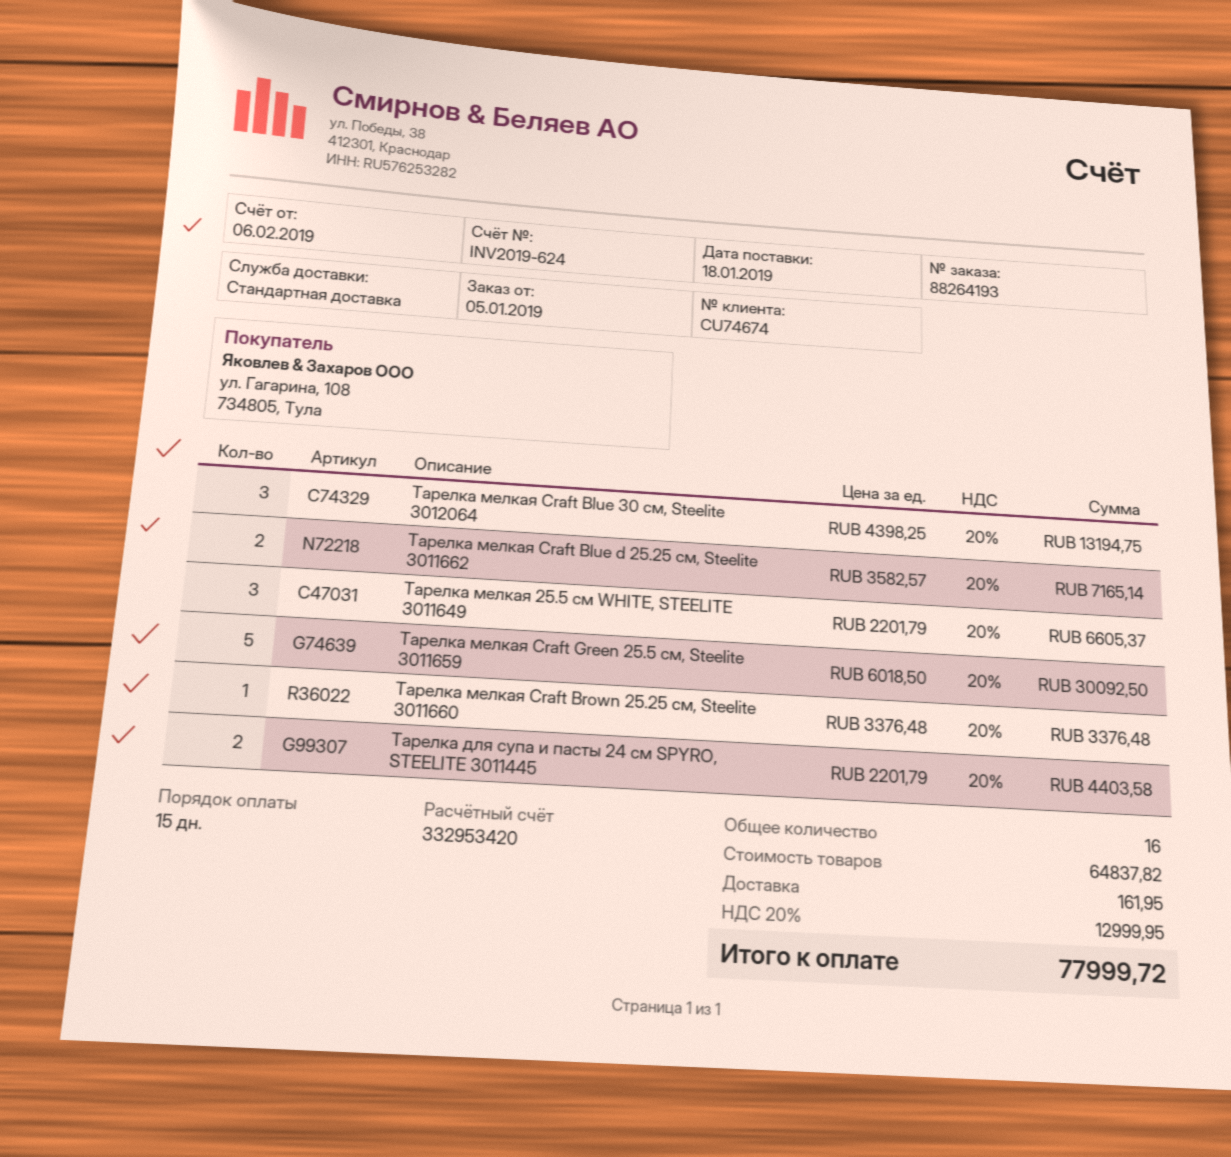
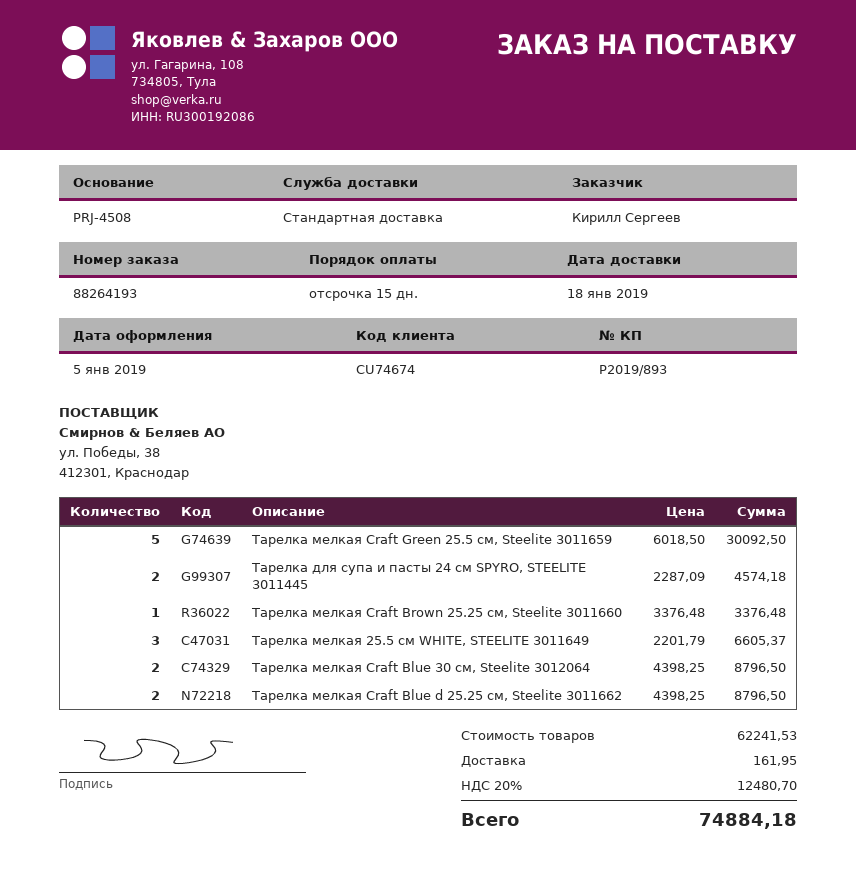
Тарелка мелкая Craft Blue 30 см, Steelite 3012064: 3 x 4398.25 = 13194.75 -> 2 x 4398.25 = 8796.50
Тарелка мелкая Craft Blue d 25.25 см, Steelite 3011662: 2 x 3582.57 = 7165.14 -> 2 x 4398.25 = 8796.50
Тарелка для супа и пасты 24 см SPYRO, STEELITE 3011445: 2 x 2201.79 = 4403.58 -> 2 x 2287.09 = 4574.18
subtotal: 64837.82 -> 62241.53
tax: 20% = 12999.95 -> 20% = 12480.70
total: 77999.72 -> 74884.18

